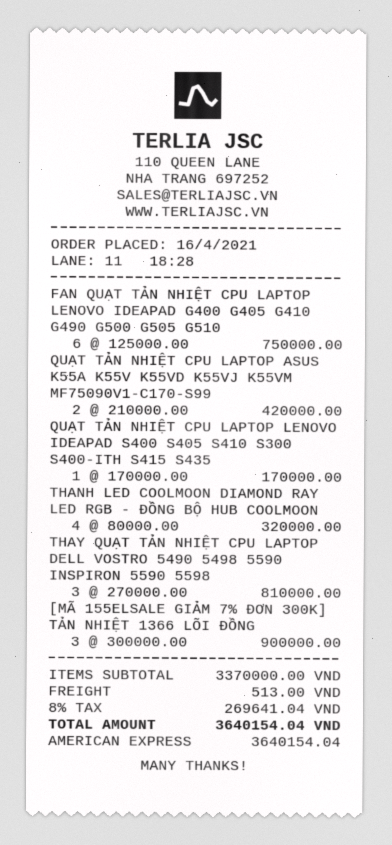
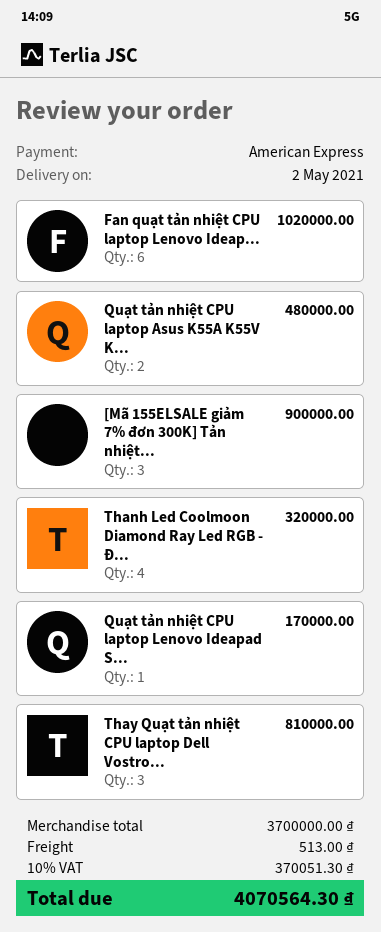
FAN QUẠT TẢN NHIỆT CPU LAPTOP LENOVO IDEAPAD G400 G405 G410 G490 G500 G505 G510: 6 for 750000.00 -> 6 for 1020000.00
QUẠT TẢN NHIỆT CPU LAPTOP ASUS K55A K55V K55VD K55VJ K55VM MF75090V1-C170-S99: 2 for 420000.00 -> 2 for 480000.00
subtotal: 3370000.00 -> 3700000.00
tax: 8% = 269641.04 -> 10% = 370051.30
total: 3640154.04 -> 4070564.30

